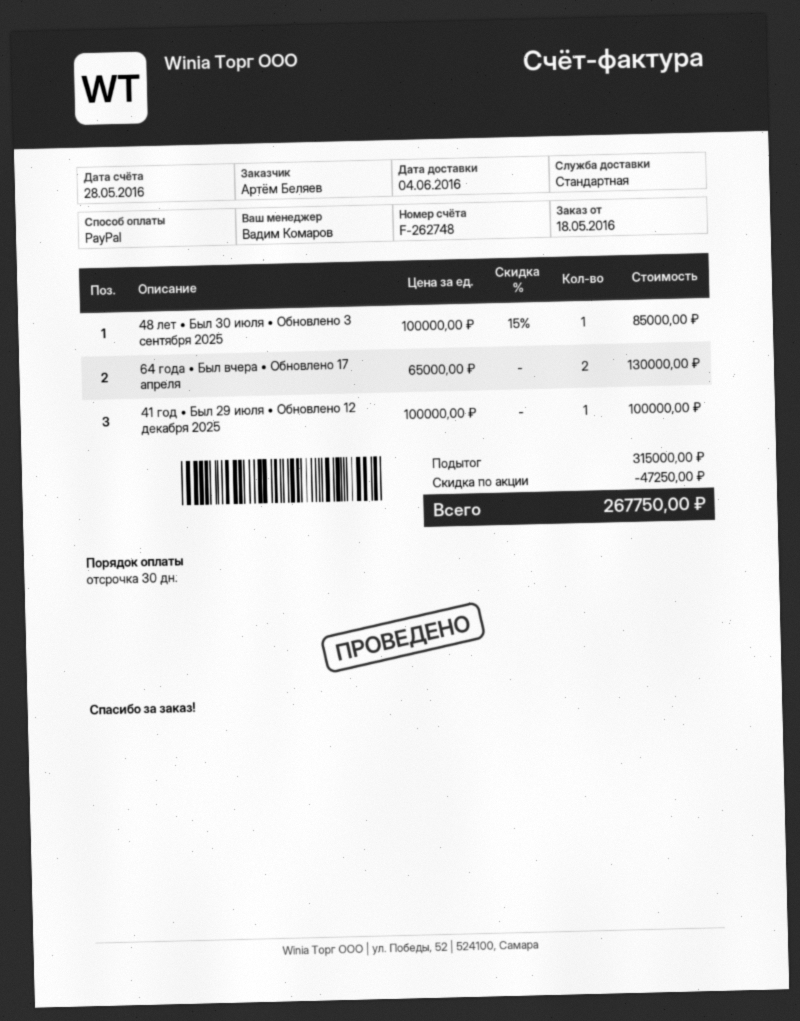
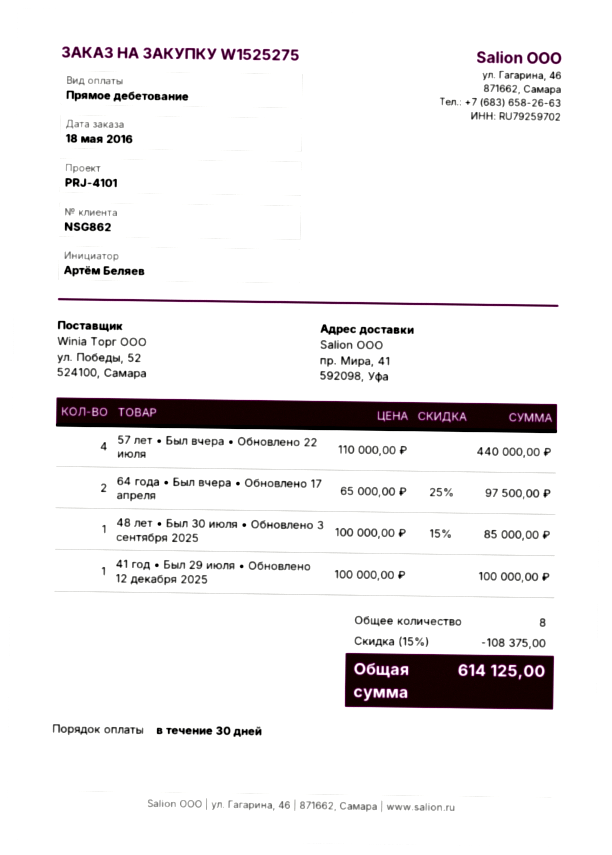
payment method: PayPal -> direct debit
64 года • Был вчера • Обновлено 17 апреля: 2 x 65000.00 = 130000.00 -> 2 x 65000.00 - 25% = 97500.00
57 лет • Был вчера • Обновлено 22 июля: none -> 4 x 110000.00 = 440000.00
discount: 47250.00 -> 108375.00
total: 267750.00 -> 614125.00

